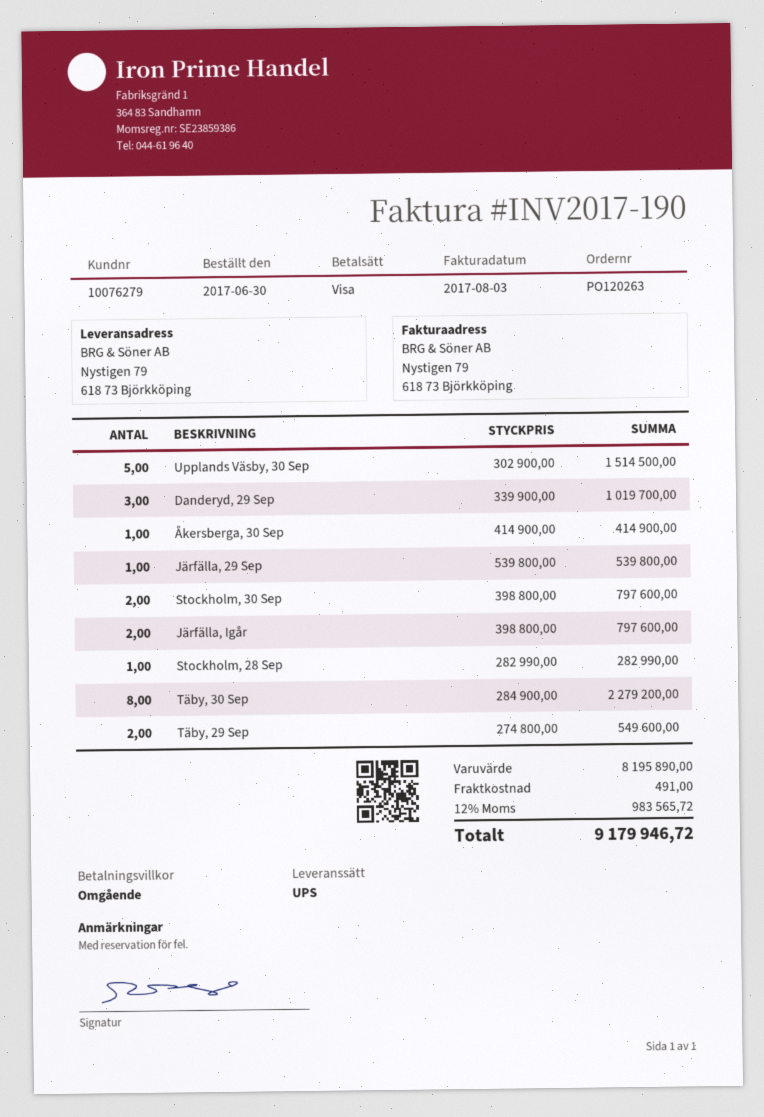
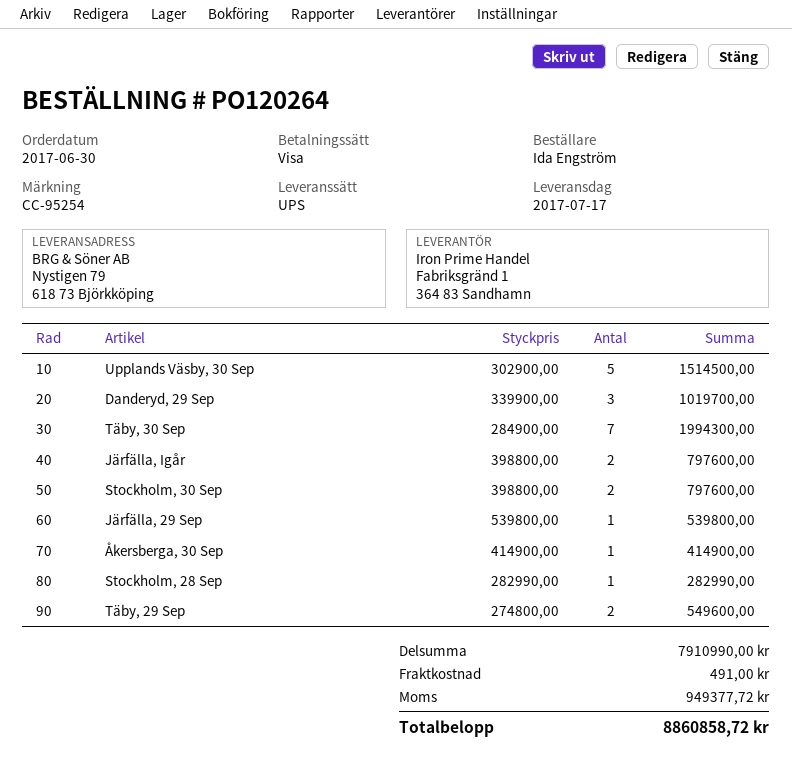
order number: PO120263 -> PO120264
Täby, 30 Sep: 8 x 284900.00 = 2279200.00 -> 7 x 284900.00 = 1994300.00
subtotal: 8195890.00 -> 7910990.00
tax: 983565.72 -> 949377.72
total: 9179946.72 -> 8860858.72

